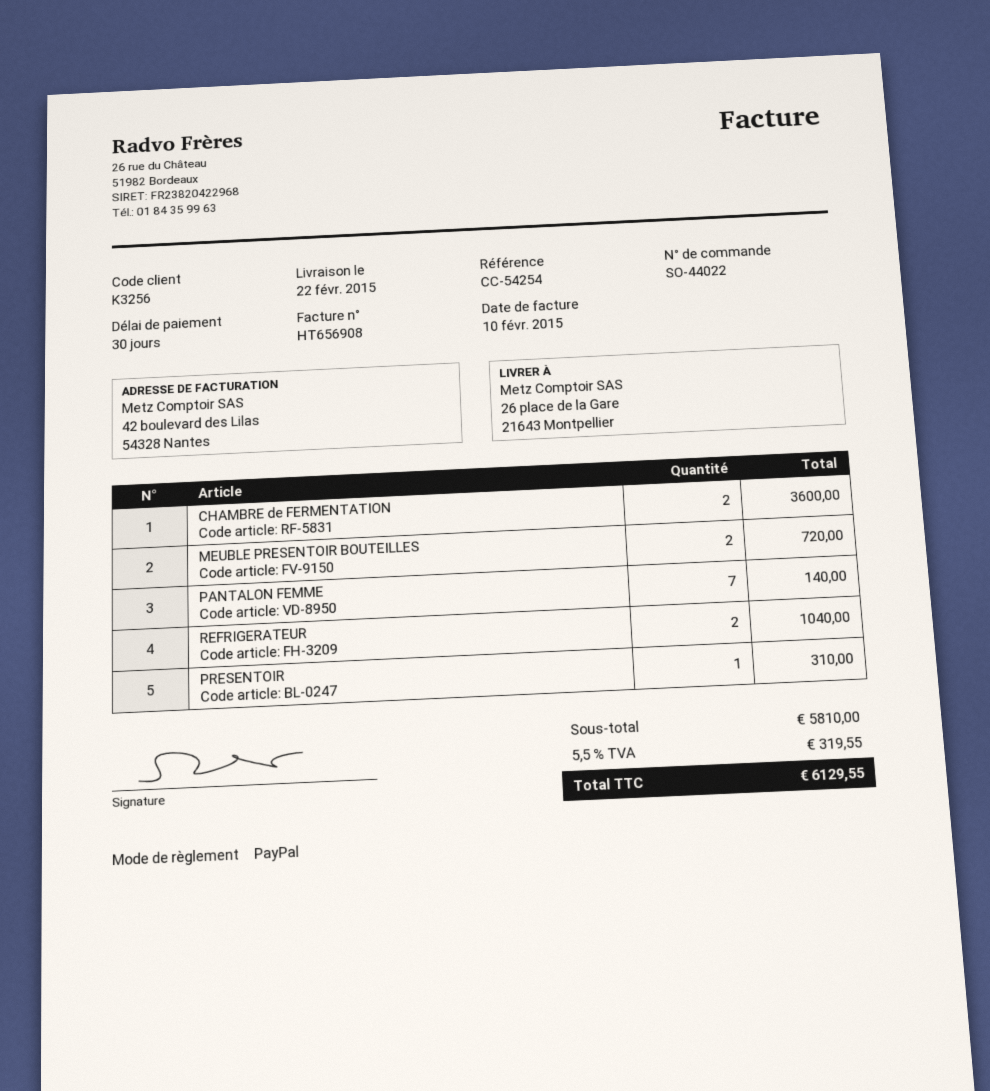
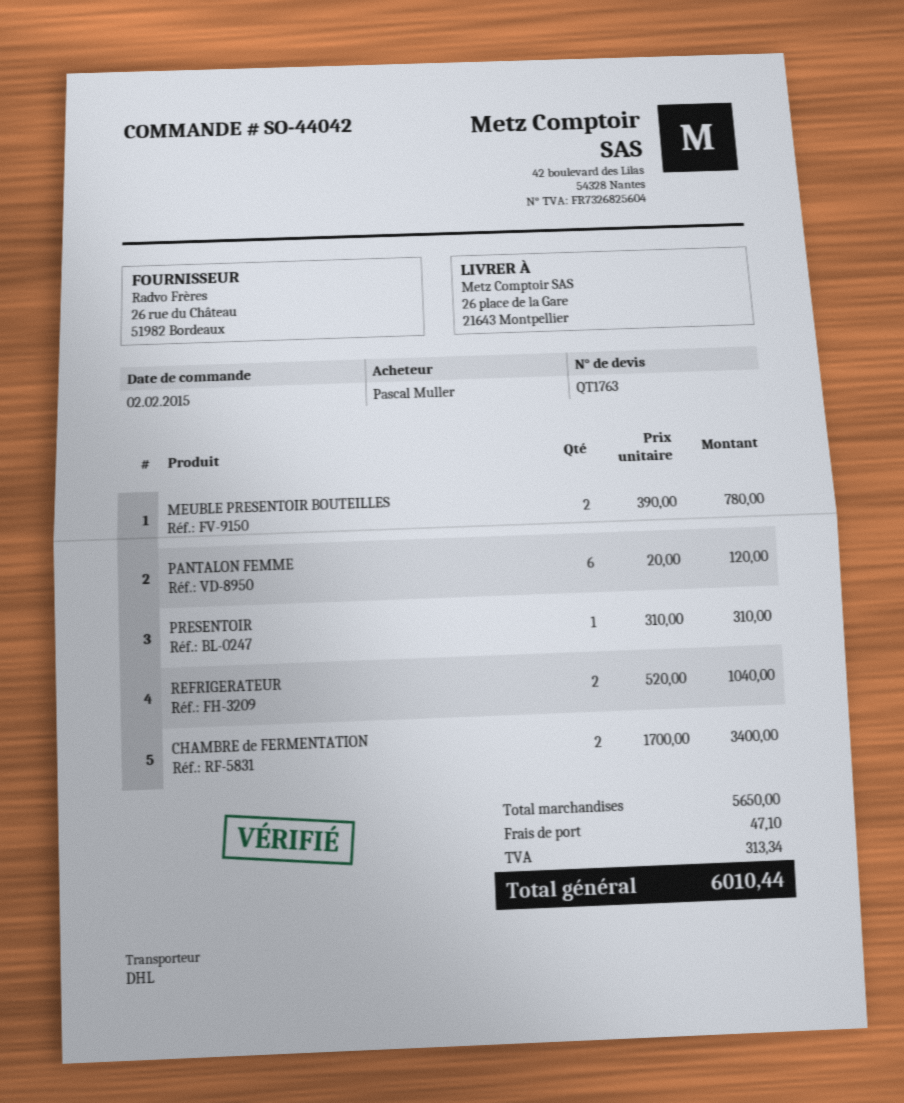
order number: SO-44022 -> SO-44042
CHAMBRE de FERMENTATION: 2 for 3600.00 -> 2 for 3400.00
MEUBLE PRESENTOIR BOUTEILLES: 2 for 720.00 -> 2 for 780.00
PANTALON FEMME: 7 for 140.00 -> 6 for 120.00
subtotal: 5810.00 -> 5650.00
shipping: none -> 47.10
tax: 319.55 -> 313.34
total: 6129.55 -> 6010.44

